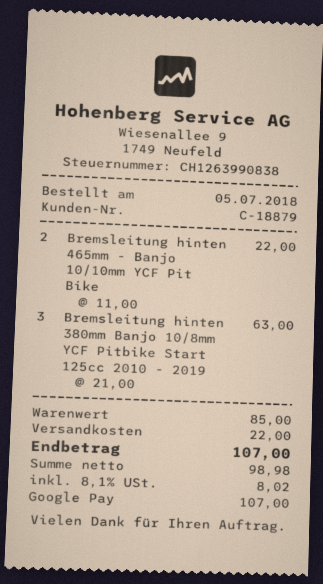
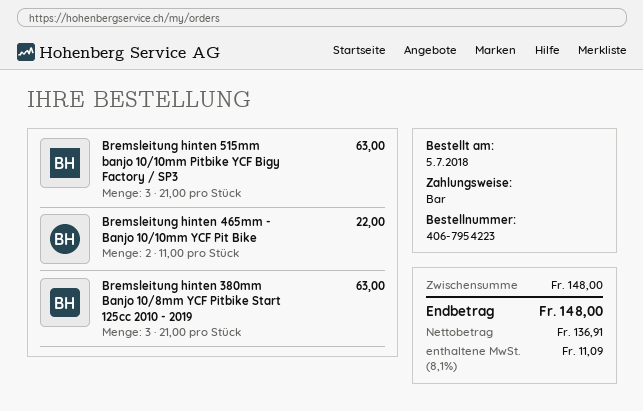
payment method: Google Pay -> cash
Bremsleitung hinten 515mm banjo 10/10mm Pitbike YCF Bigy Factory / SP3: none -> 3 x 21.00 = 63.00
subtotal: 85.00 -> 148.00
shipping: 22.00 -> none
net: 98.98 -> 136.91
tax: 8.1% = 8.02 -> 8.1% = 11.09
total: 107.00 -> 148.00

